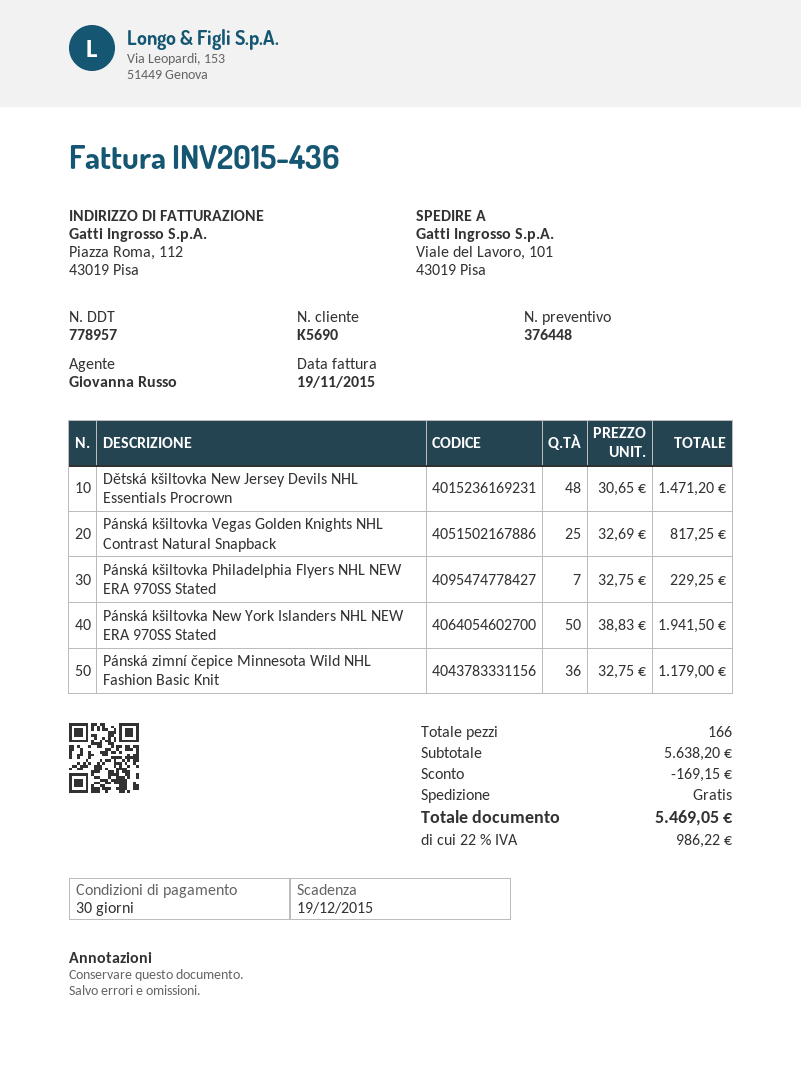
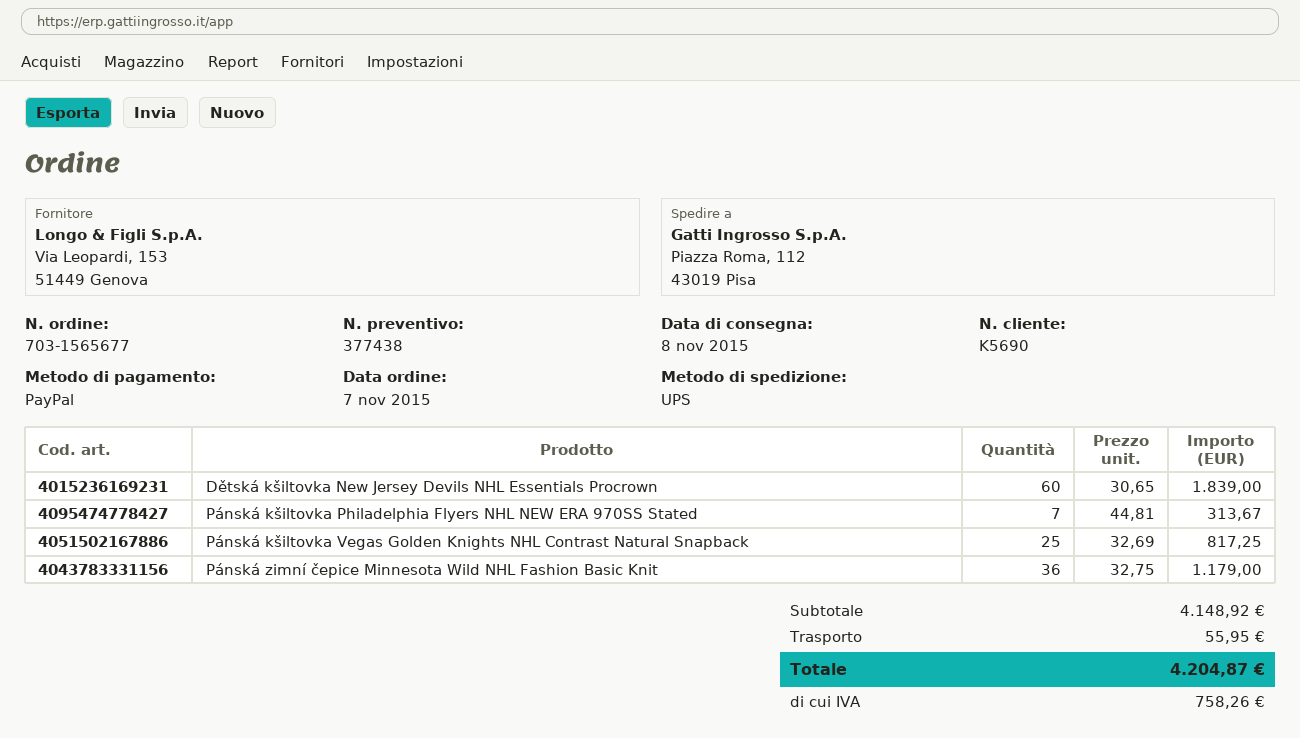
quote number: 376448 -> 377438
ship to: Viale del Lavoro, 101, 43019 Pisa -> Piazza Roma, 112, 43019 Pisa
Dětská kšiltovka New Jersey Devils NHL Essentials Procrown: 48 x 30.65 = 1471.20 -> 60 x 30.65 = 1839.00
Pánská kšiltovka Philadelphia Flyers NHL NEW ERA 970SS Stated: 7 x 32.75 = 229.25 -> 7 x 44.81 = 313.67
Pánská kšiltovka New York Islanders NHL NEW ERA 970SS Stated: 50 x 38.83 = 1941.50 -> none
subtotal: 5638.20 -> 4148.92
discount: 169.15 -> none
shipping: 0.00 -> 55.95
tax: 986.22 -> 758.26
total: 5469.05 -> 4204.87

